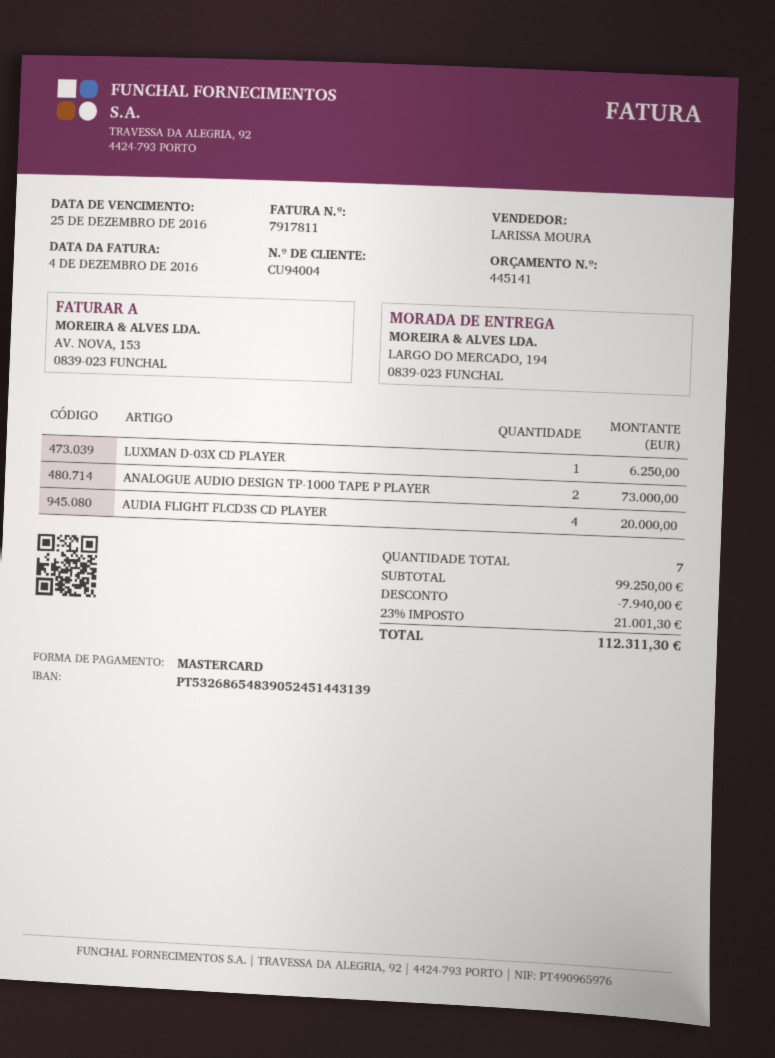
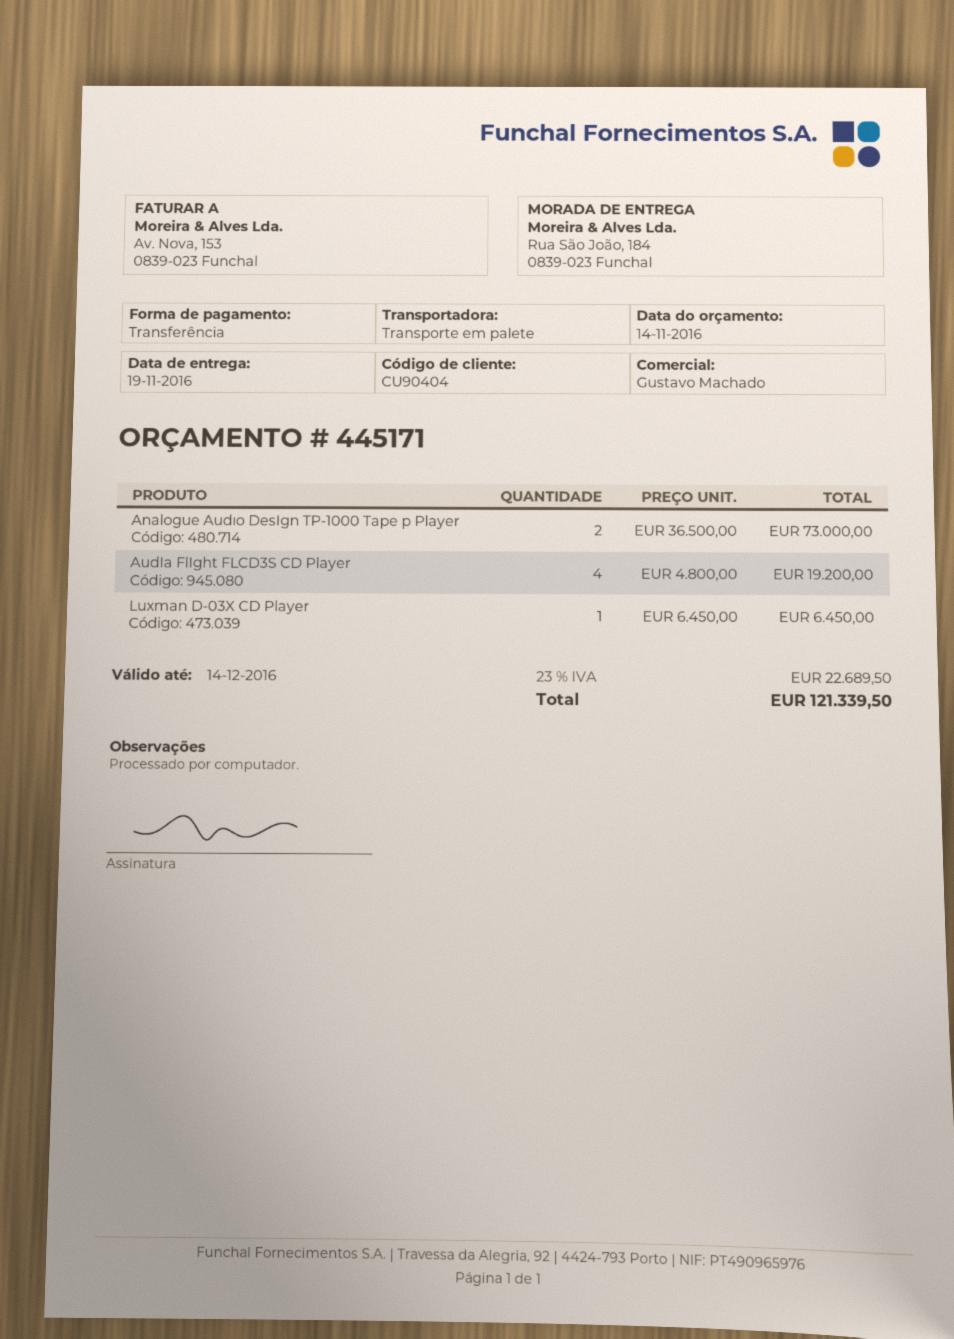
quote number: 445141 -> 445171
customer number: CU94004 -> CU90404
sales rep: LARISSA MOURA -> Gustavo Machado
payment method: Mastercard -> bank transfer
ship to: LARGO DO MERCADO, 194, 0839-023 FUNCHAL -> Rua São João, 184, 0839-023 Funchal
LUXMAN D-03X CD PLAYER: 1 for 6250.00 -> 1 for 6450.00
AUDIA FLIGHT FLCD3S CD PLAYER: 4 for 20000.00 -> 4 for 19200.00
discount: 7940.00 -> none
tax: 23% = 21001.30 -> 23% = 22689.50
total: 112311.30 -> 121339.50

